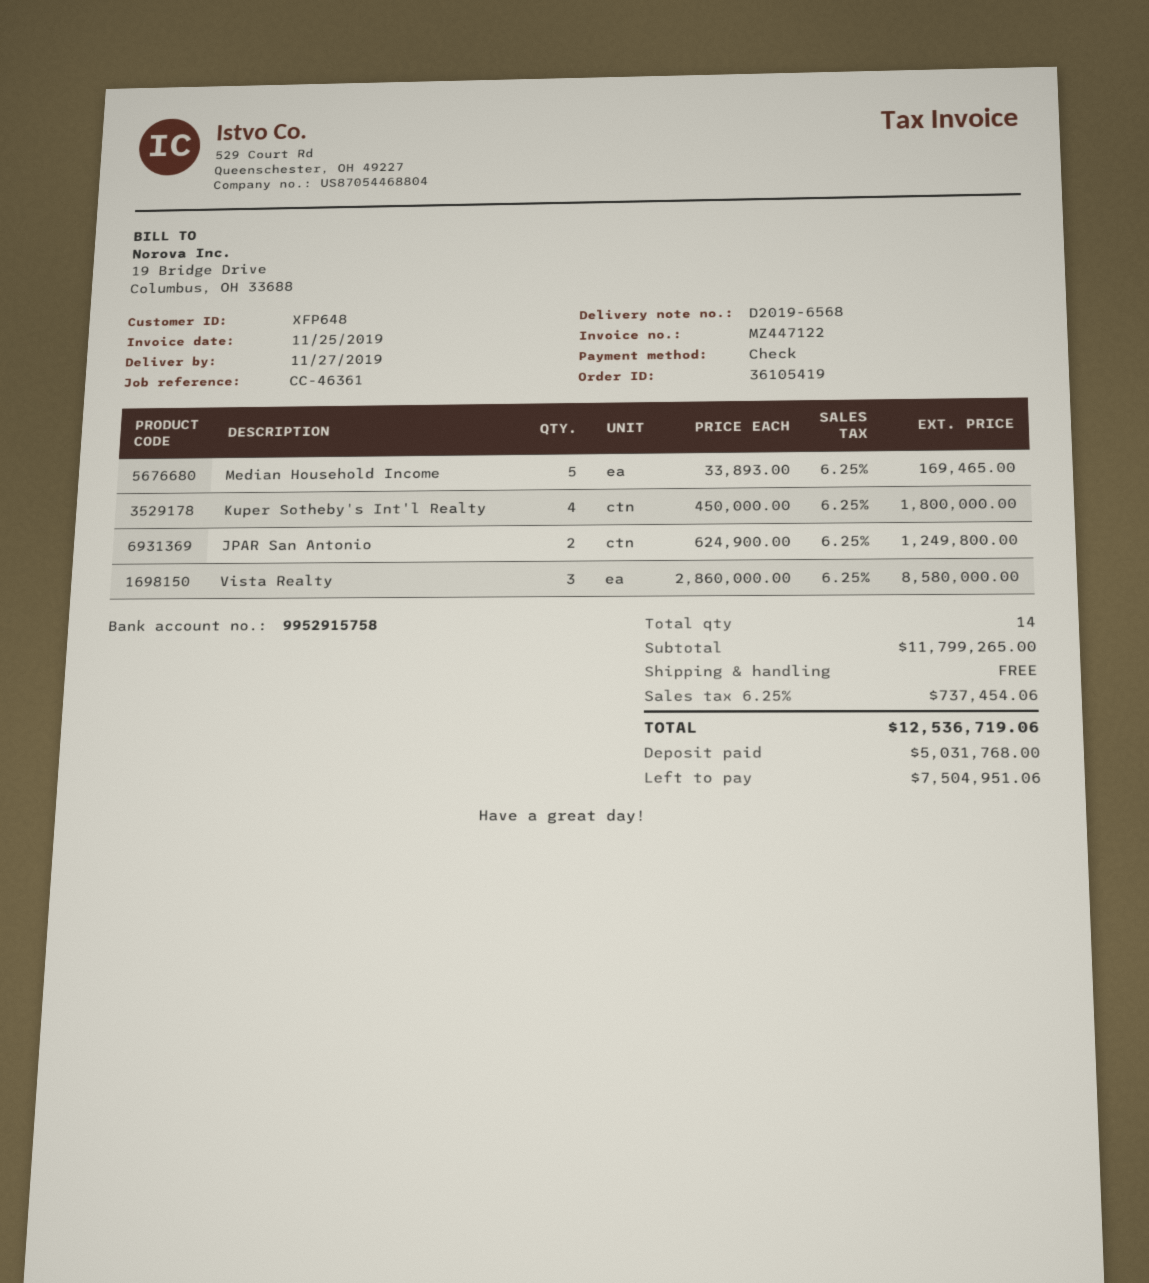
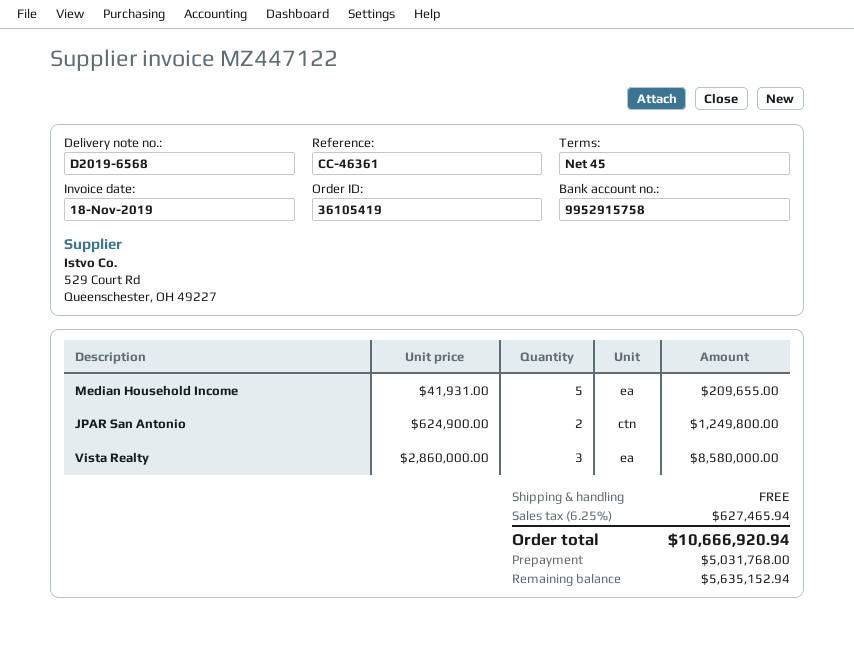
invoice date: 2019-11-25 -> 2019-11-18
Median Household Income: 5 x 33893.00 = 169465.00 -> 5 x 41931.00 = 209655.00
Kuper Sotheby's Int'l Realty: 4 x 450000.00 = 1800000.00 -> none
tax: 6.25% = 737454.06 -> 6.25% = 627465.94
total: 12536719.06 -> 10666920.94
balance: 7504951.06 -> 5635152.94

